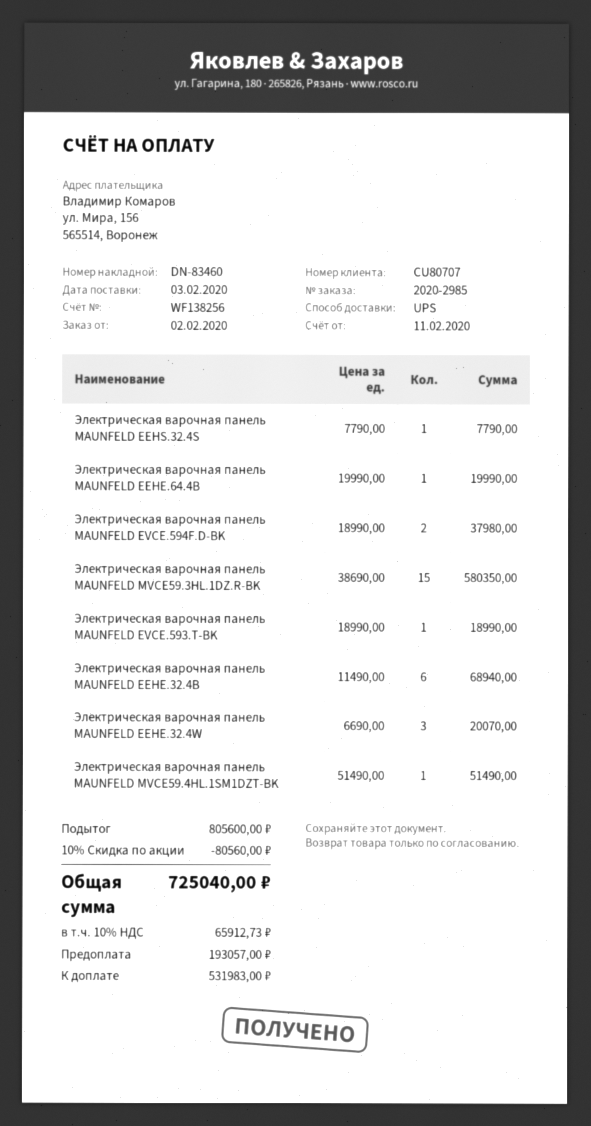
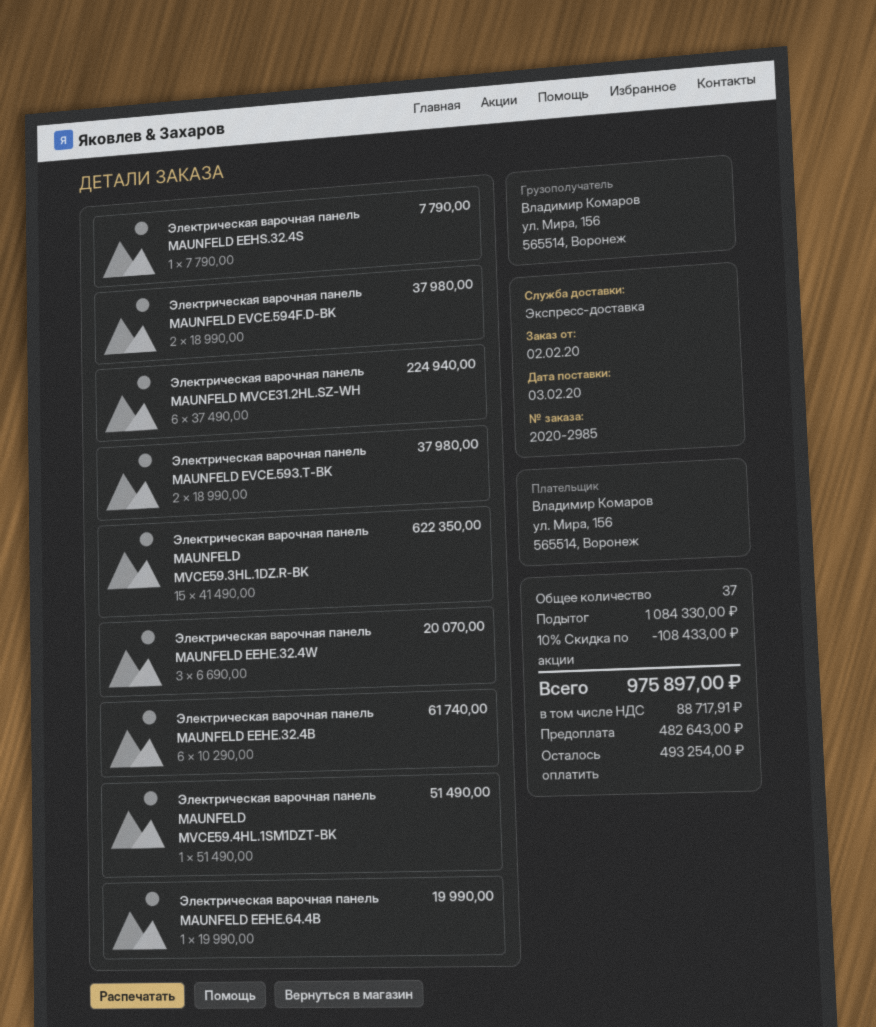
shipping method: UPS -> express
Электрическая варочная панель MAUNFELD MVCE59.3HL.1DZ.R-BK: 15 x 38690.00 = 580350.00 -> 15 x 41490.00 = 622350.00
Электрическая варочная панель MAUNFELD EVCE.593.T-BK: 1 x 18990.00 = 18990.00 -> 2 x 18990.00 = 37980.00
Электрическая варочная панель MAUNFELD EEHE.32.4B: 6 x 11490.00 = 68940.00 -> 6 x 10290.00 = 61740.00
Электрическая варочная панель MAUNFELD MVCE31.2HL.SZ-WH: none -> 6 x 37490.00 = 224940.00
subtotal: 805600.00 -> 1084330.00
discount: 10% = 80560.00 -> 10% = 108433.00
tax: 65912.73 -> 88717.91
total: 725040.00 -> 975897.00
deposit: 193057.00 -> 482643.00
balance: 531983.00 -> 493254.00

